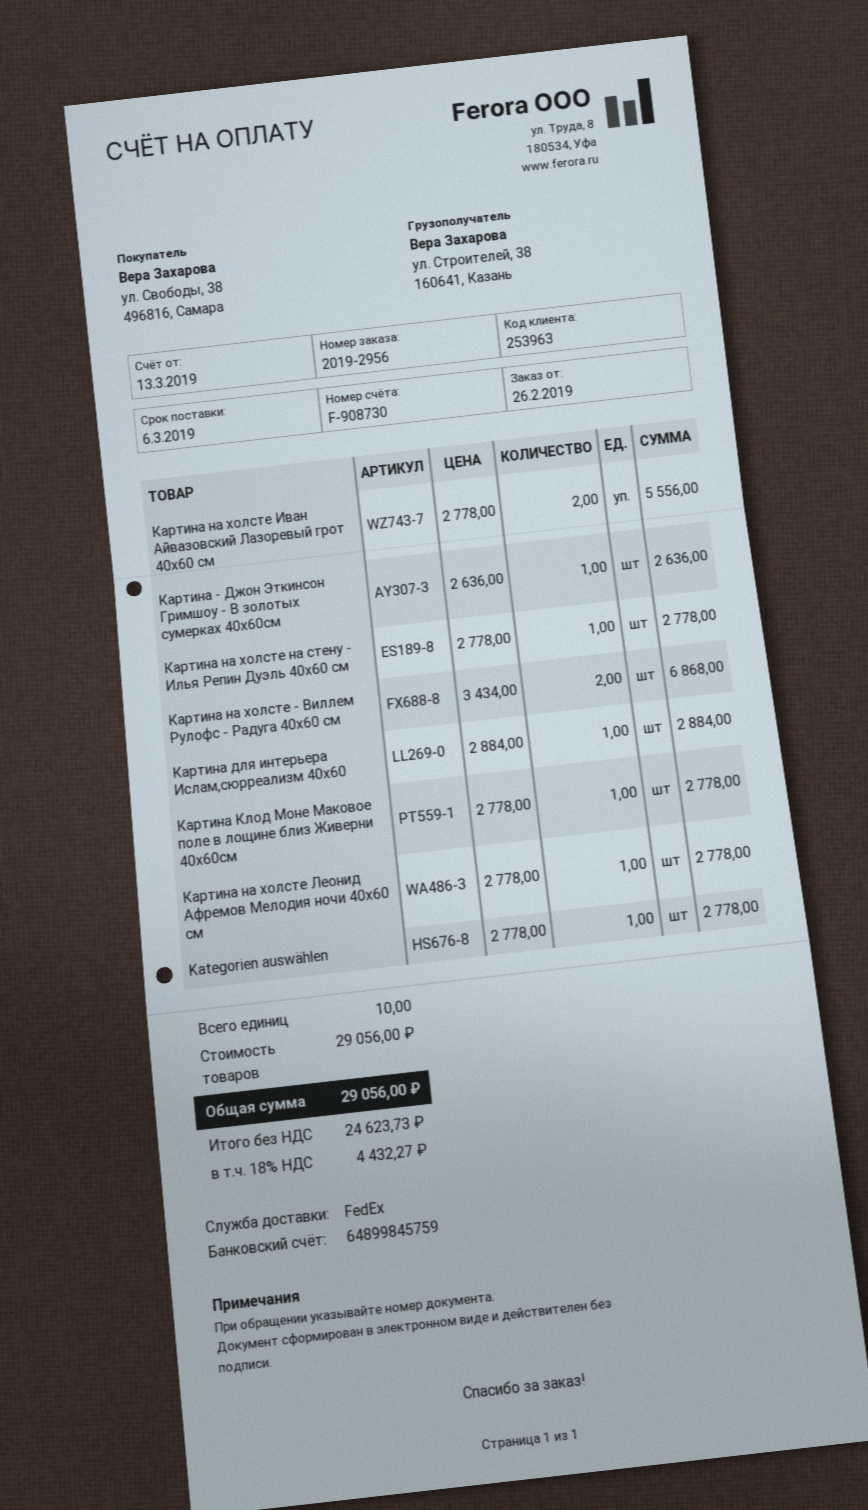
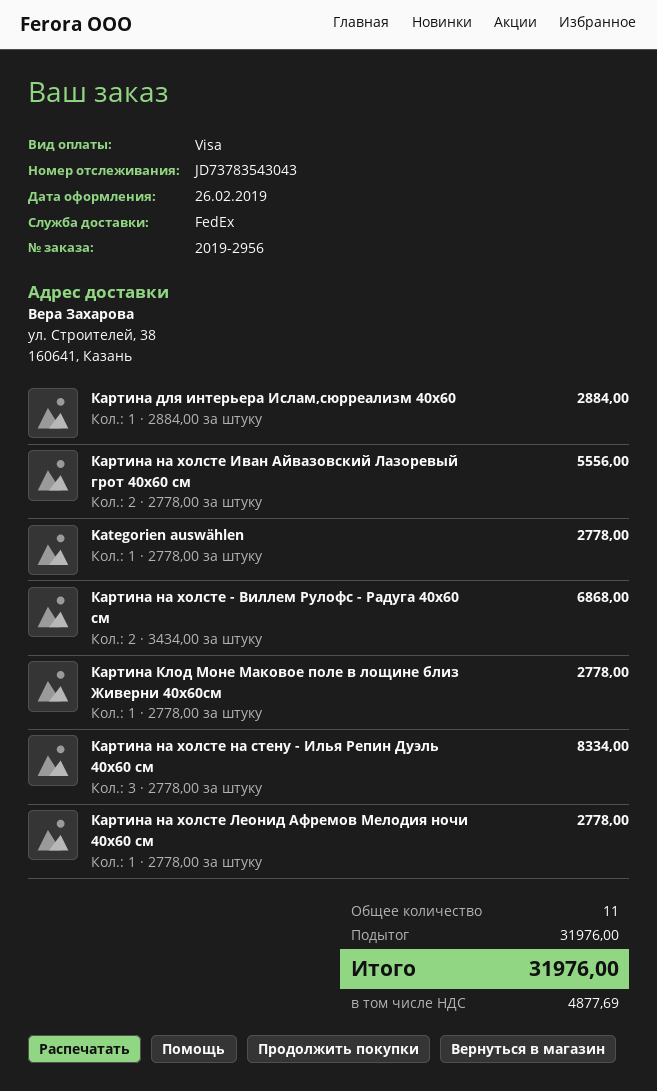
Картина - Джон Эткинсон Гримшоу - В золотых сумерках 40х60см: 1 x 2636.00 = 2636.00 -> none
Картина на холсте на стену - Илья Репин Дуэль 40х60 см: 1 x 2778.00 = 2778.00 -> 3 x 2778.00 = 8334.00
total quantity: 10 -> 11
subtotal: 29056.00 -> 31976.00
tax: 4432.27 -> 4877.69
total: 29056.00 -> 31976.00

